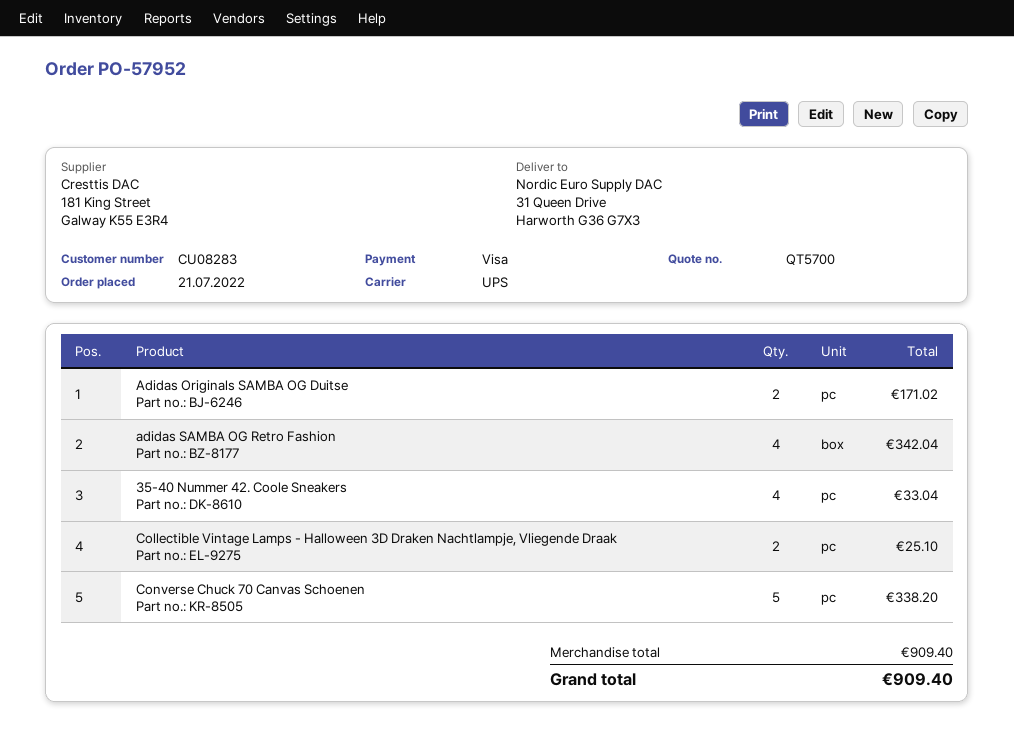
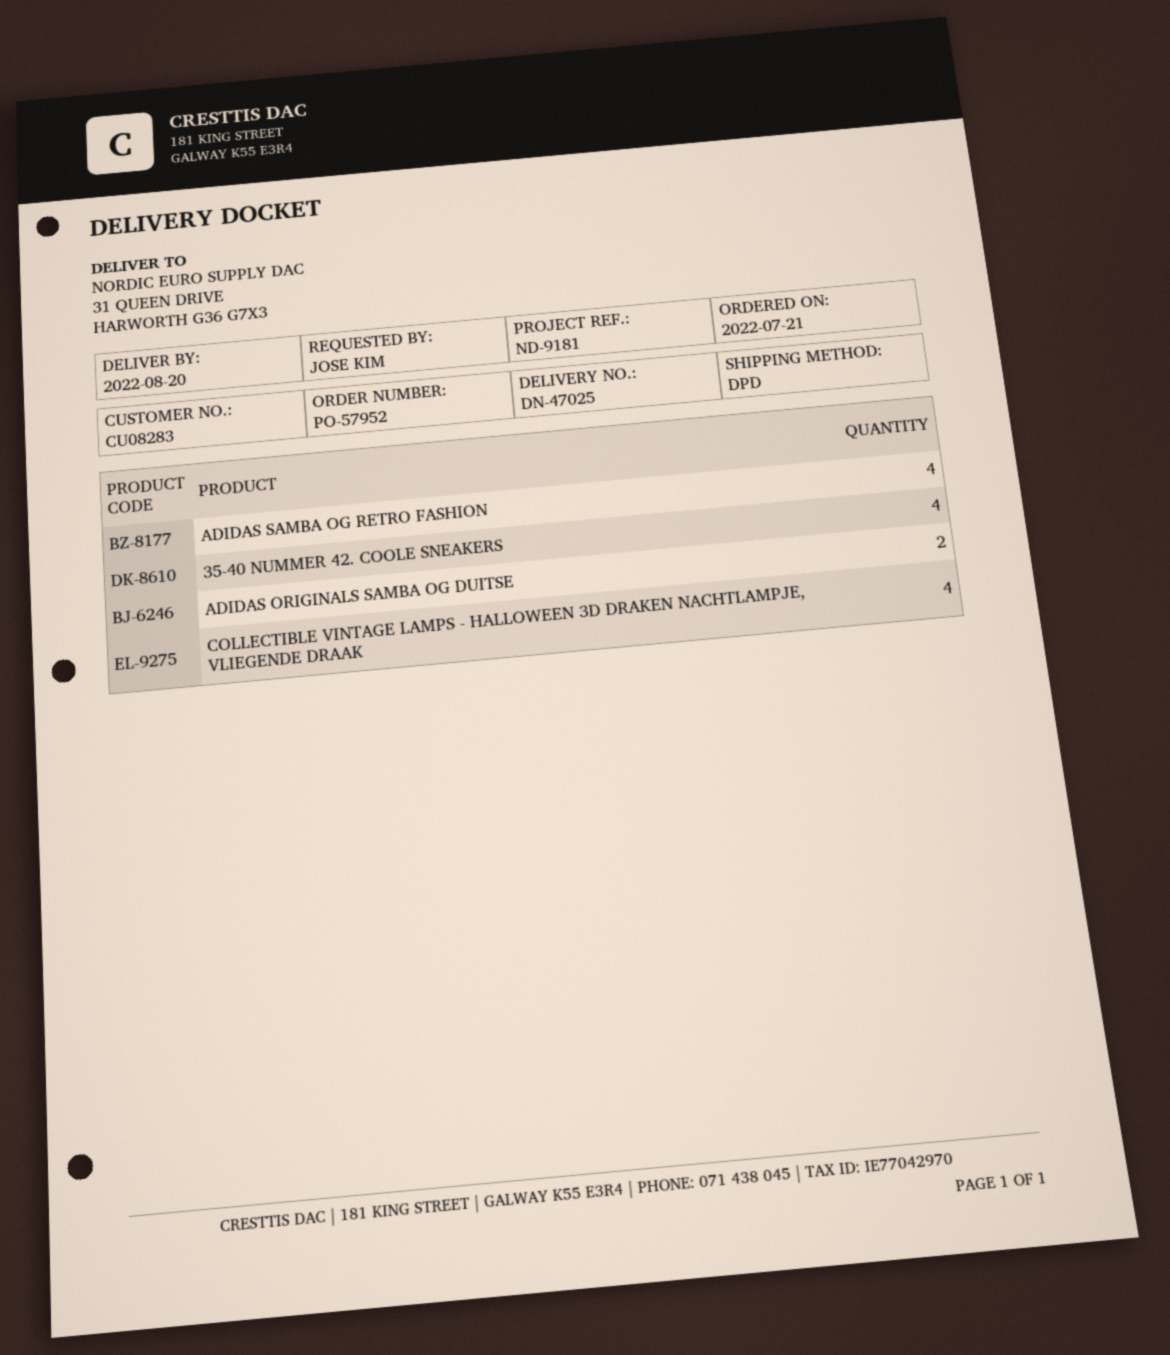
shipping method: UPS -> DPD
Collectible Vintage Lamps - Halloween 3D Draken Nachtlampje, Vliegende Draak: 2 -> 4
Converse Chuck 70 Canvas Schoenen: 5 -> none

